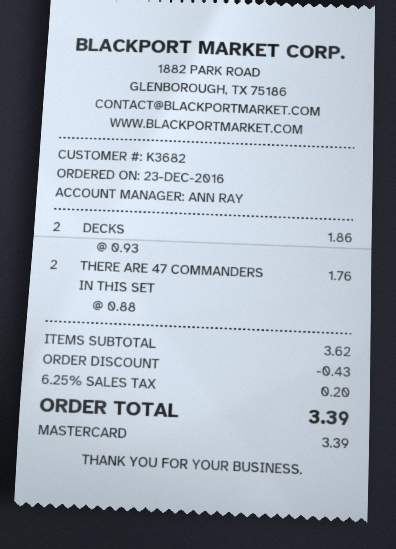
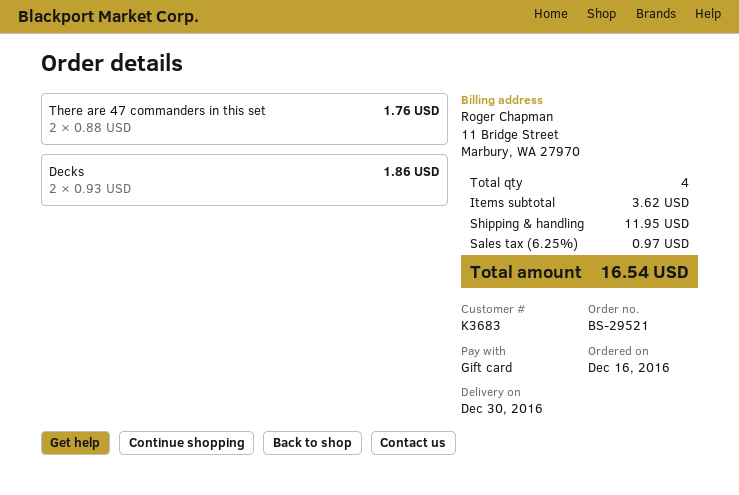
order date: 2016-12-23 -> 2016-12-16
customer number: K3682 -> K3683
payment method: Mastercard -> gift card
discount: 0.43 -> none
shipping: none -> 11.95
tax: 6.25% = 0.20 -> 6.25% = 0.97
total: 3.39 -> 16.54

